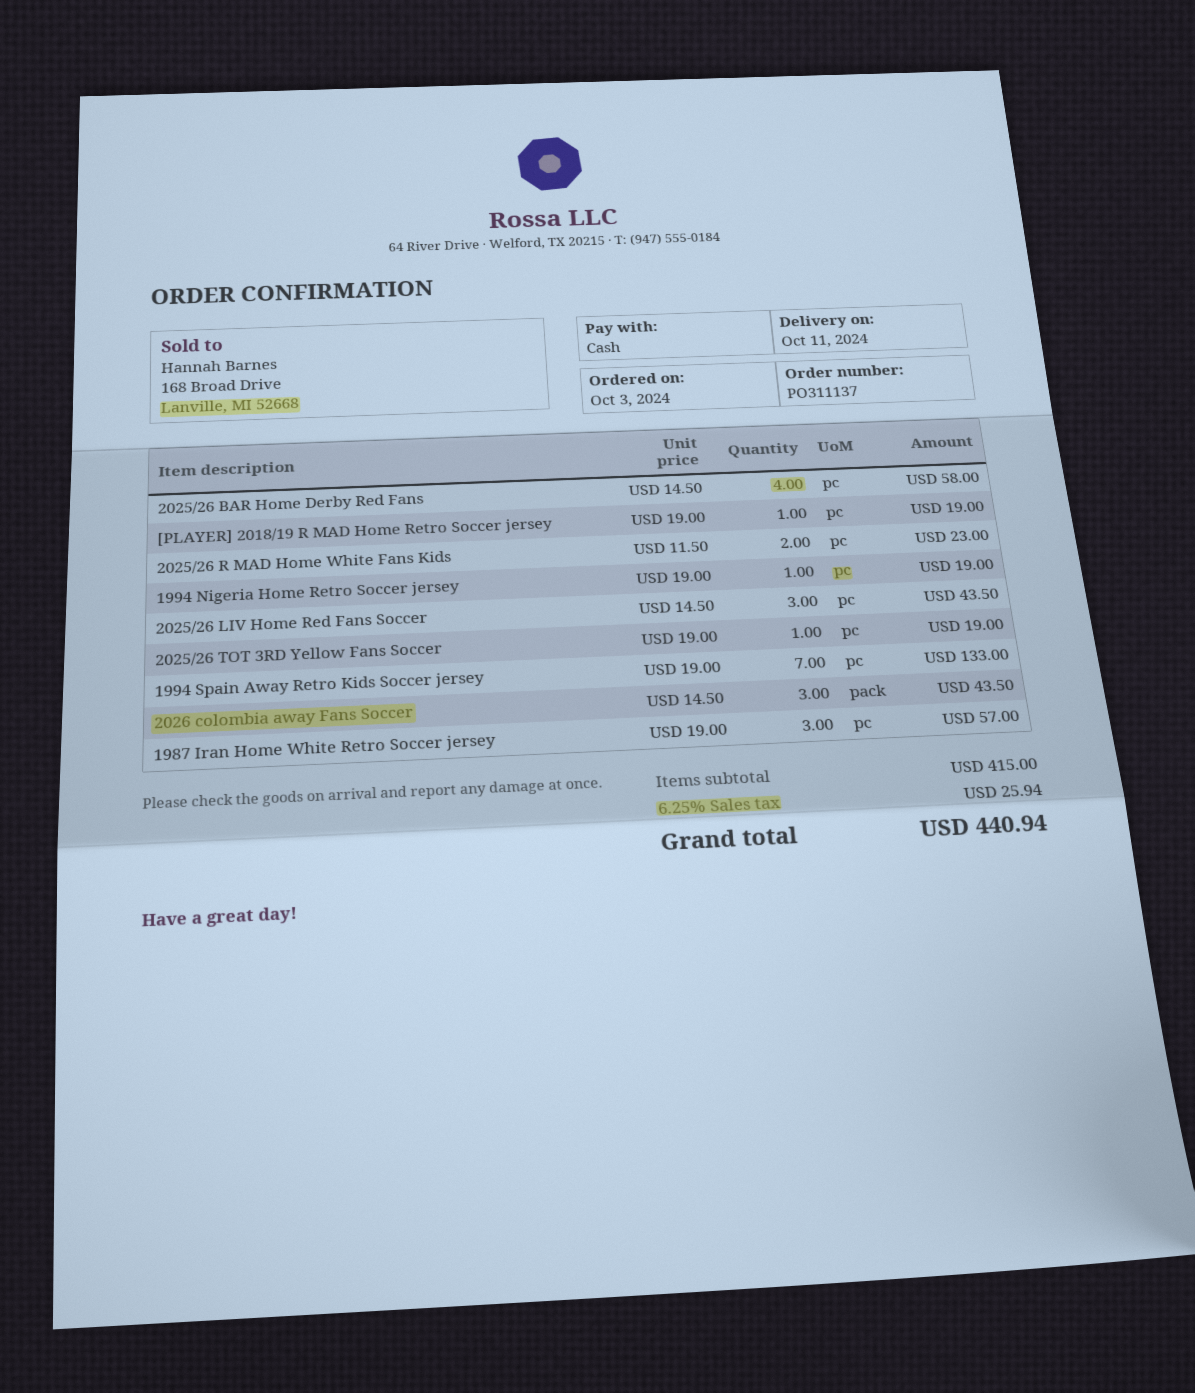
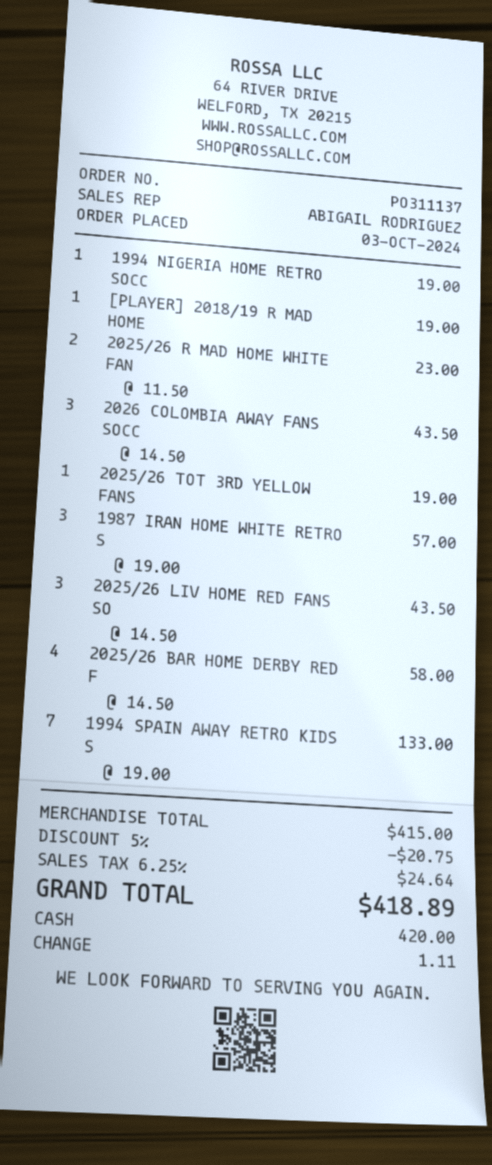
discount: none -> 5% = 20.75
tax: 6.25% = 25.94 -> 6.25% = 24.64
total: 440.94 -> 418.89

